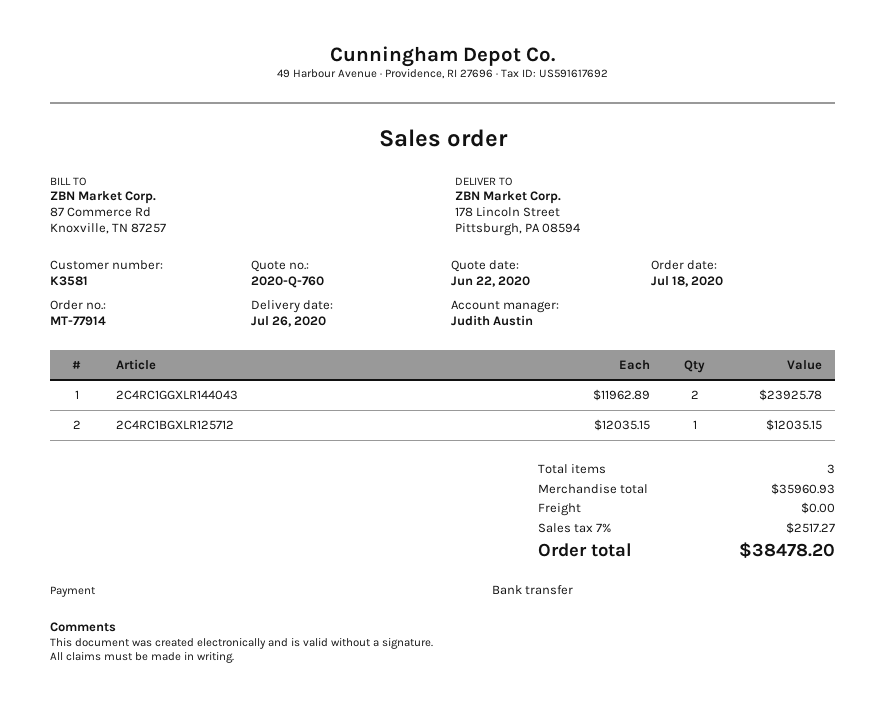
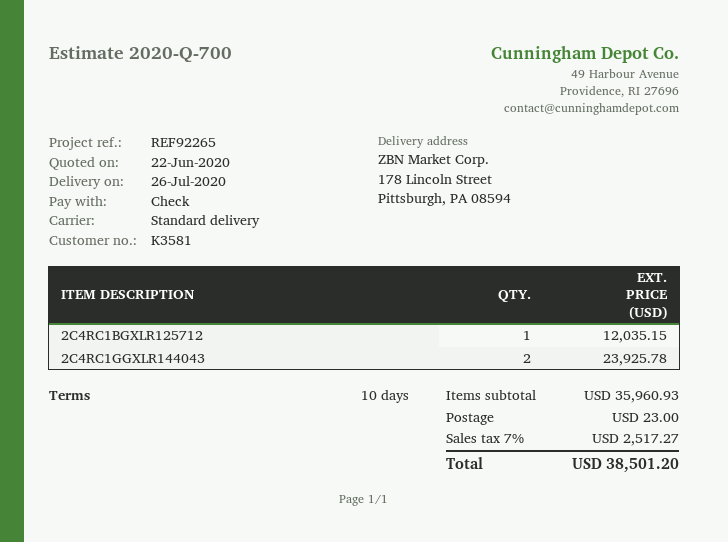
quote number: 2020-Q-760 -> 2020-Q-700
payment method: bank transfer -> cheque
shipping: 0.00 -> 23.00
total: 38478.20 -> 38501.20

